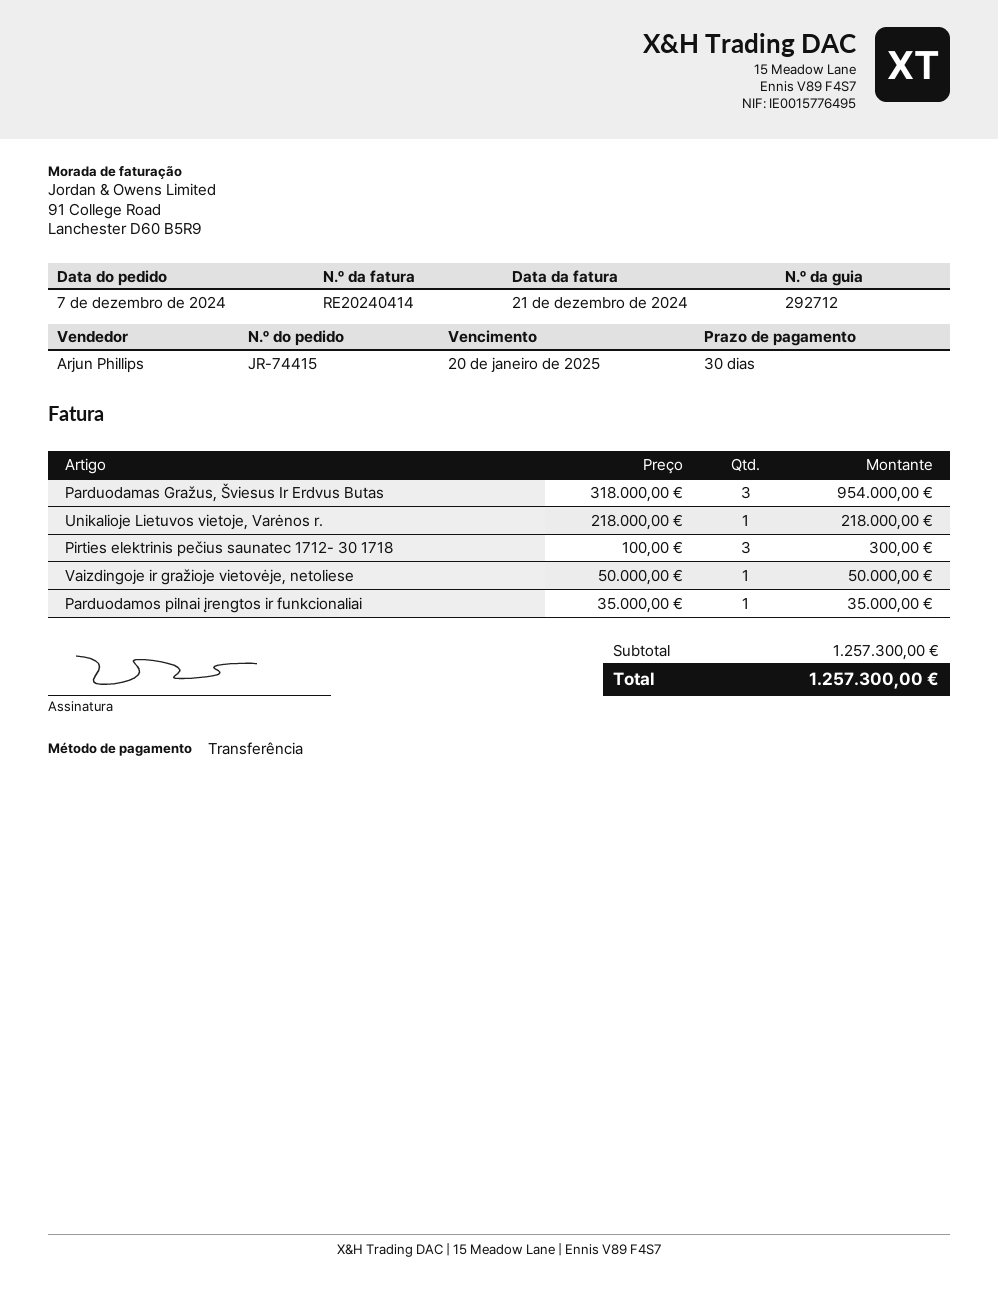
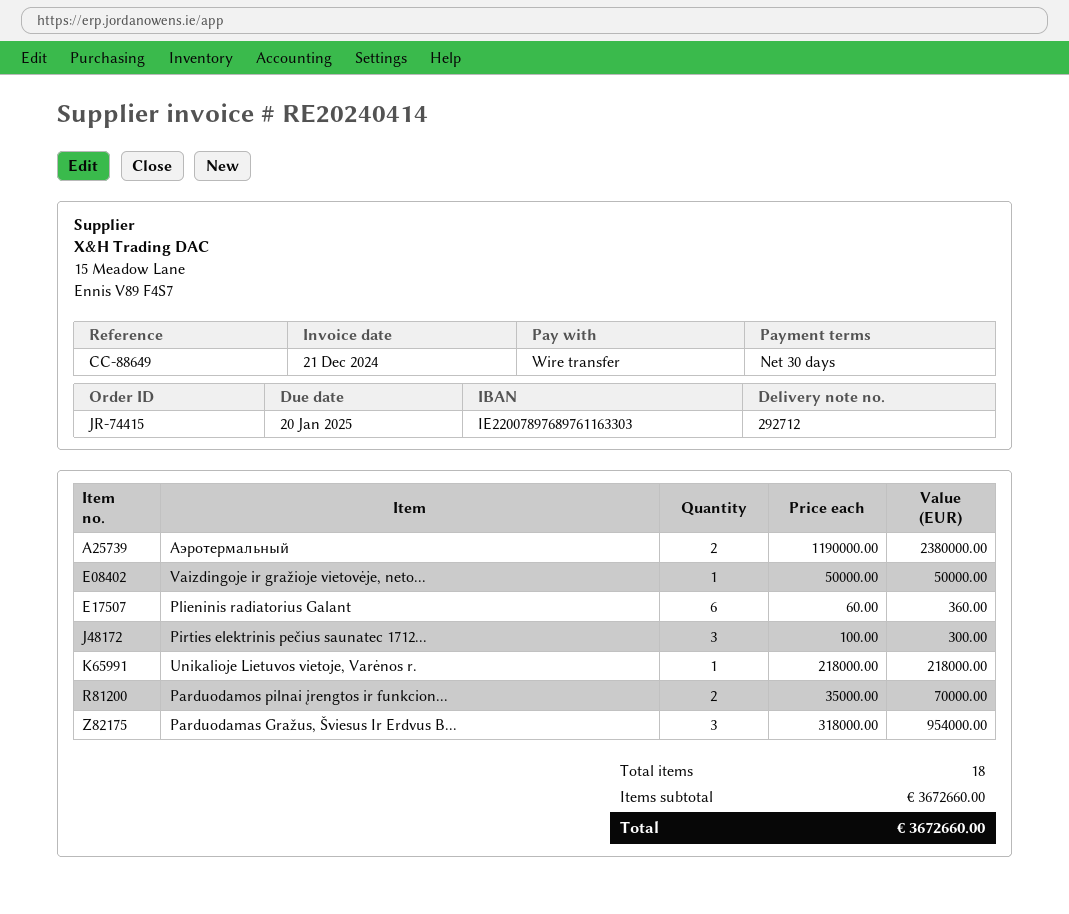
Parduodamos pilnai įrengtos ir funkcionaliai: 1 x 35000.00 = 35000.00 -> 2 x 35000.00 = 70000.00
Aэротермальный: none -> 2 x 1190000.00 = 2380000.00
Plieninis radiatorius Galant: none -> 6 x 60.00 = 360.00
subtotal: 1257300.00 -> 3672660.00
total: 1257300.00 -> 3672660.00

